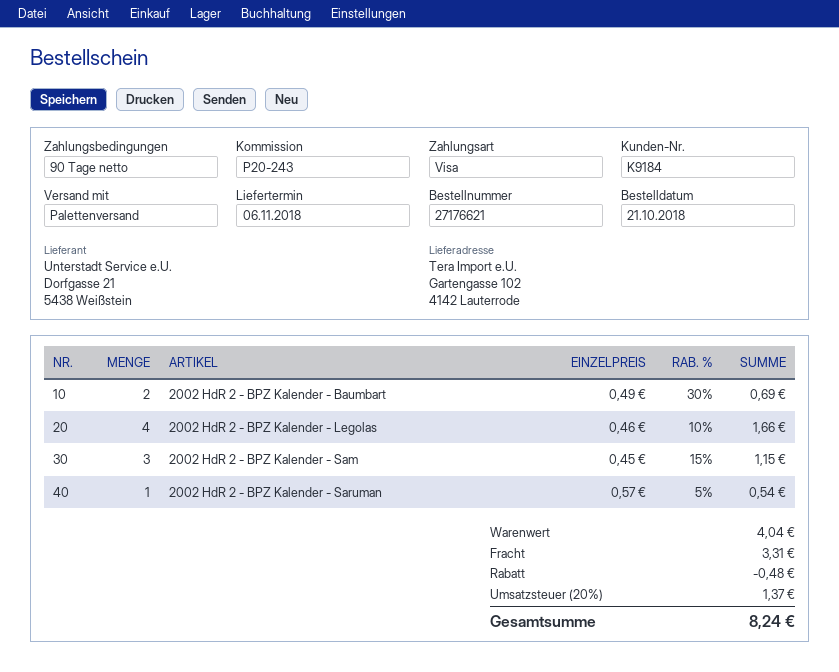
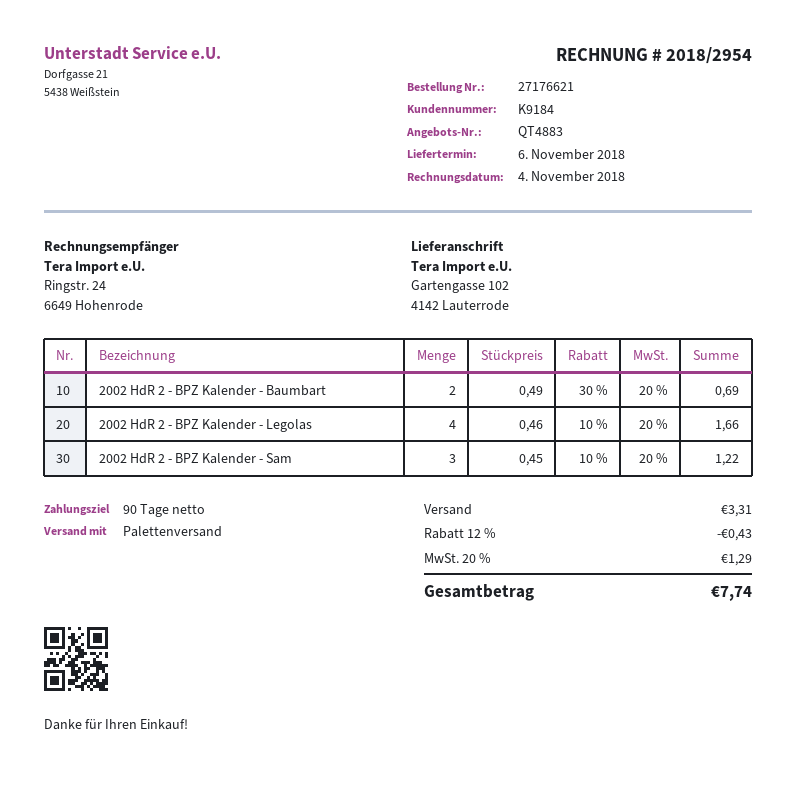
2002 HdR 2 - BPZ Kalender - Sam: 3 x 0.45 - 15% = 1.15 -> 3 x 0.45 - 10% = 1.22
2002 HdR 2 - BPZ Kalender - Saruman: 1 x 0.57 - 5% = 0.54 -> none
discount: 0.48 -> 0.43
tax: 20% = 1.37 -> 20% = 1.29
total: 8.24 -> 7.74

